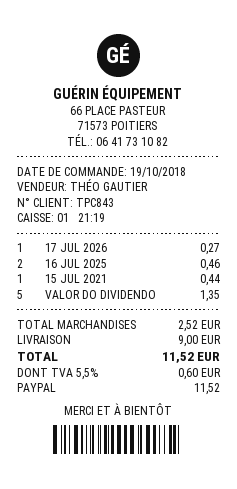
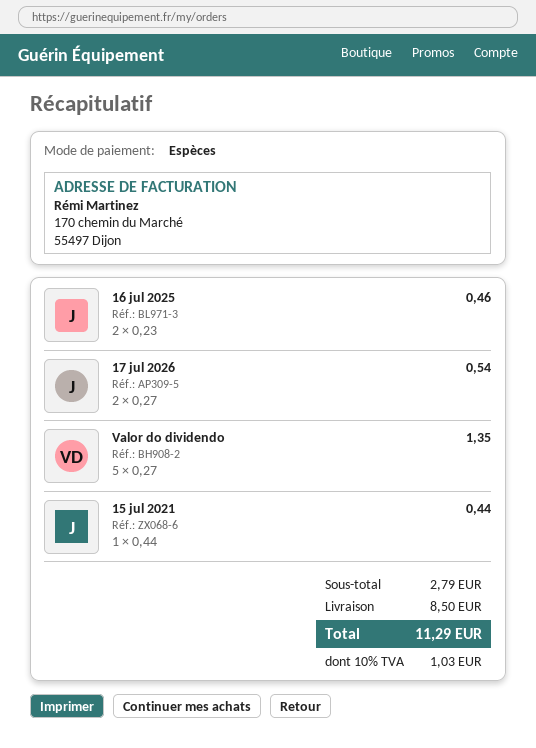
payment method: PayPal -> cash
17 JUL 2026: 1 for 0.27 -> 2 for 0.54
subtotal: 2.52 -> 2.79
shipping: 9.00 -> 8.50
tax: 5.5% = 0.60 -> 10% = 1.03
total: 11.52 -> 11.29

